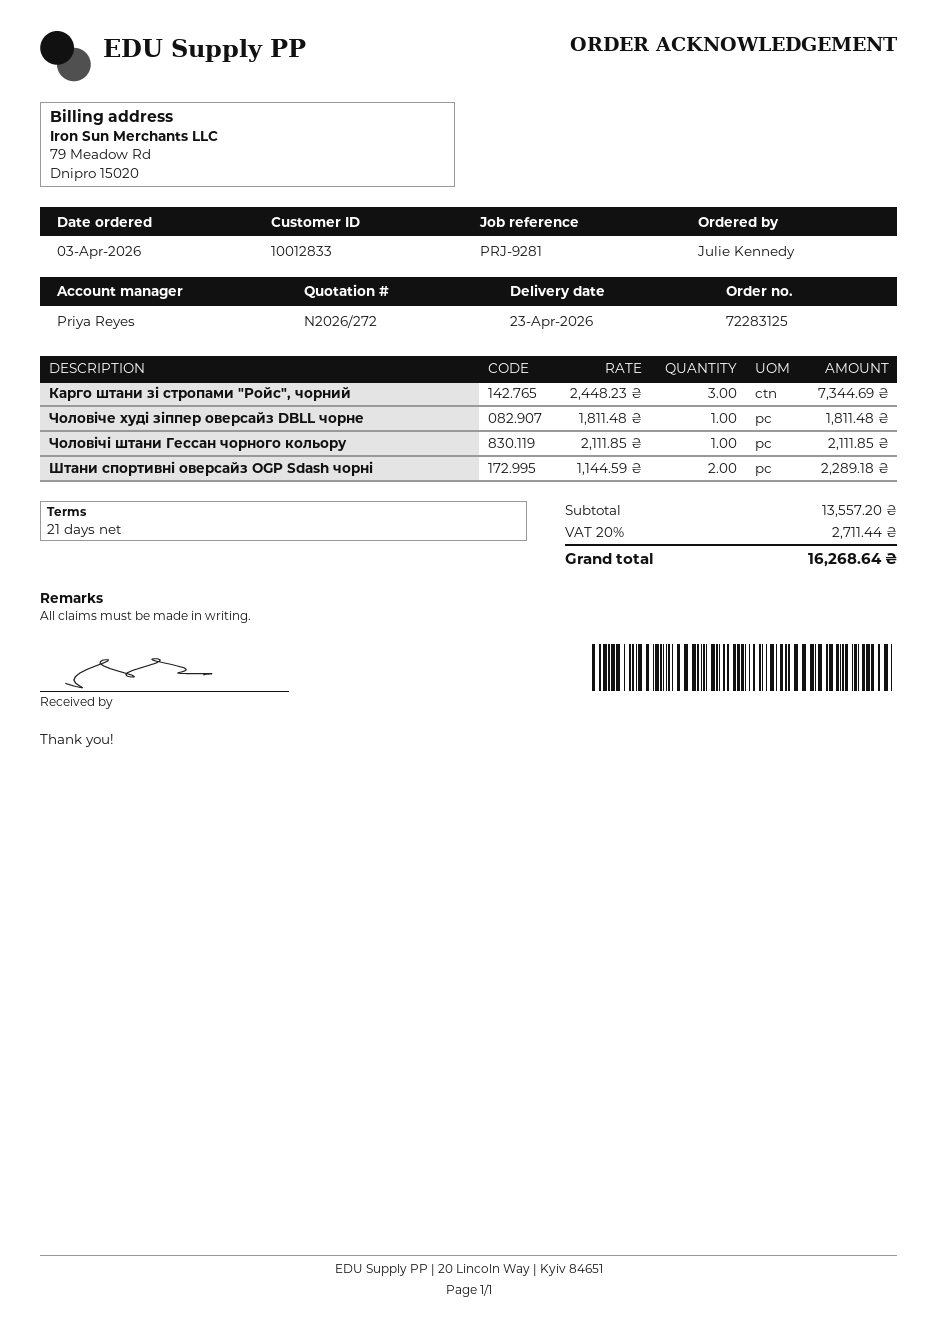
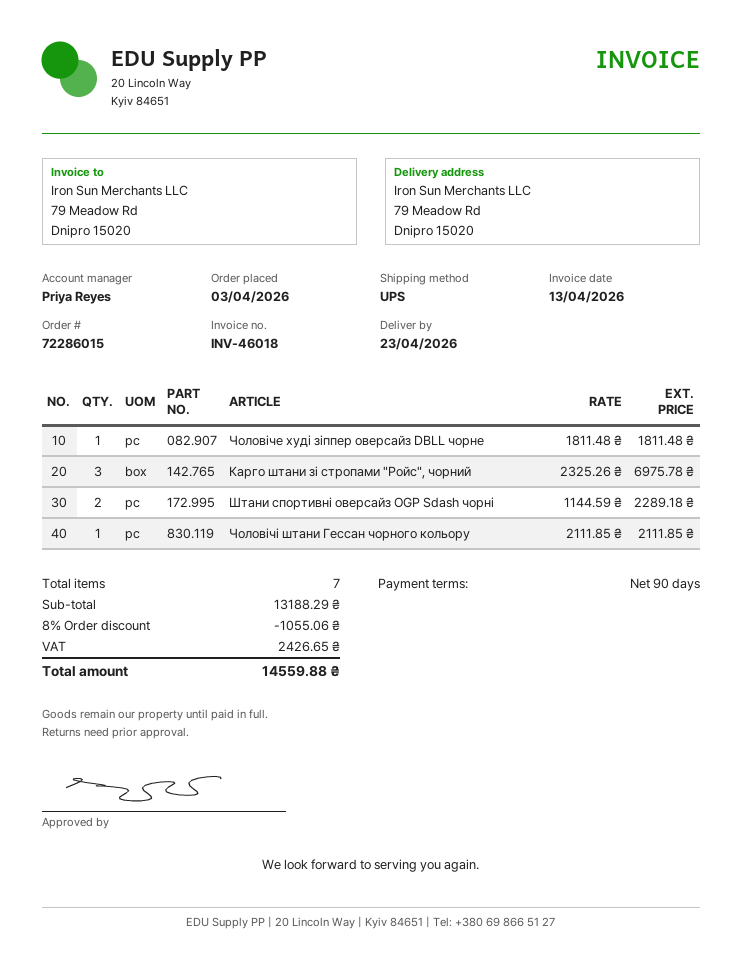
order number: 72283125 -> 72286015
payment terms: 21 days -> 90 days
Карго штани зі стропами "Ройс", чорний: 3 x 2448.23 = 7344.69 -> 3 x 2325.26 = 6975.78
subtotal: 13557.20 -> 13188.29
discount: none -> 8% = 1055.06
tax: 2711.44 -> 2426.65
total: 16268.64 -> 14559.88

